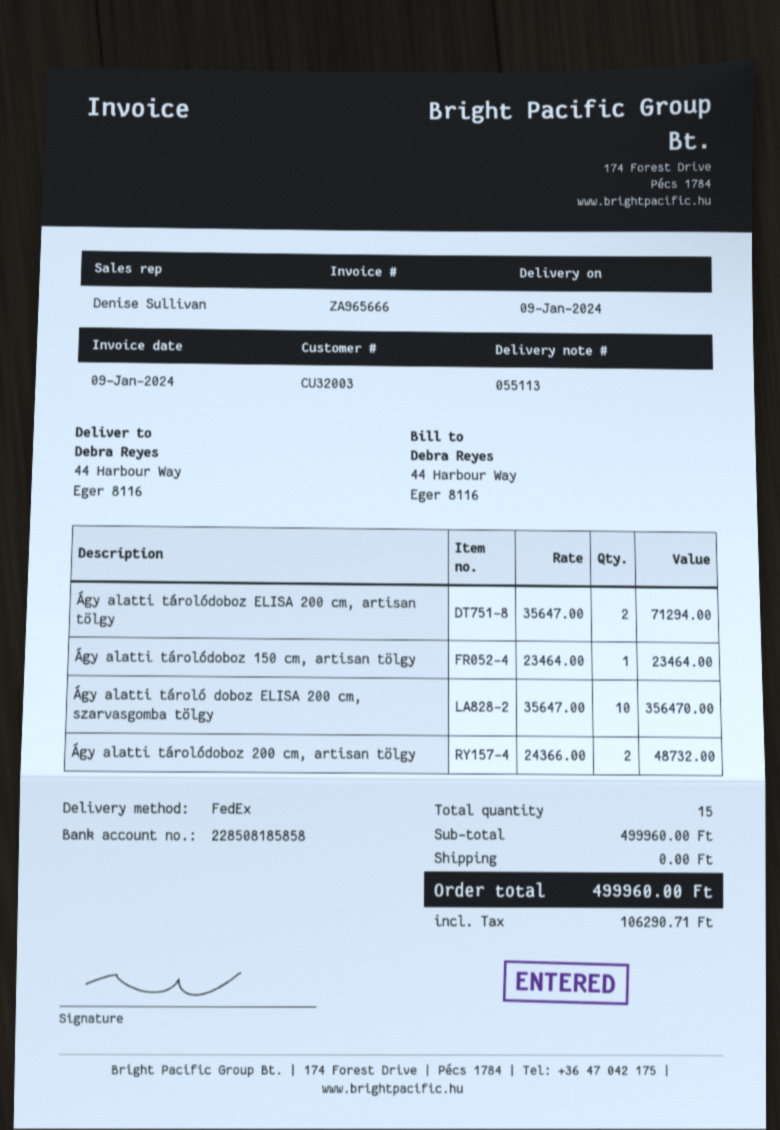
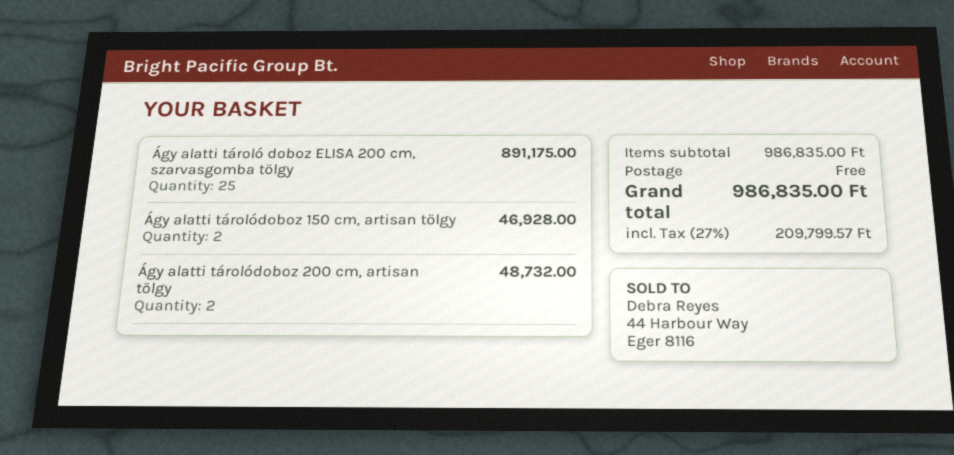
Ágy alatti tárolódoboz ELISA 200 cm, artisan tölgy: 2 for 71294.00 -> none
Ágy alatti tárolódoboz 150 cm, artisan tölgy: 1 for 23464.00 -> 2 for 46928.00
Ágy alatti tároló doboz ELISA 200 cm, szarvasgomba tölgy: 10 for 356470.00 -> 25 for 891175.00
subtotal: 499960.00 -> 986835.00
tax: 106290.71 -> 209799.57
total: 499960.00 -> 986835.00

